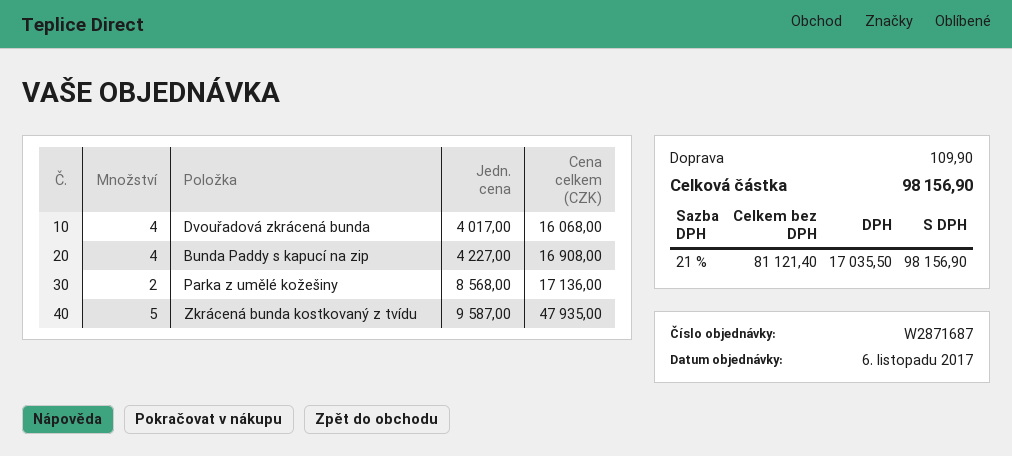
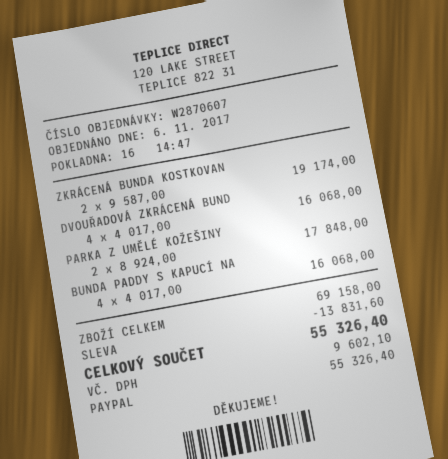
order number: W2871687 -> W2870607
Bunda Paddy s kapucí na zip: 4 x 4227.00 = 16908.00 -> 4 x 4017.00 = 16068.00
Parka z umělé kožešiny: 2 x 8568.00 = 17136.00 -> 2 x 8924.00 = 17848.00
Zkrácená bunda kostkovaný z tvídu: 5 x 9587.00 = 47935.00 -> 2 x 9587.00 = 19174.00
discount: none -> 13831.60
shipping: 109.90 -> none
tax: 17035.50 -> 9602.10
total: 98156.90 -> 55326.40

